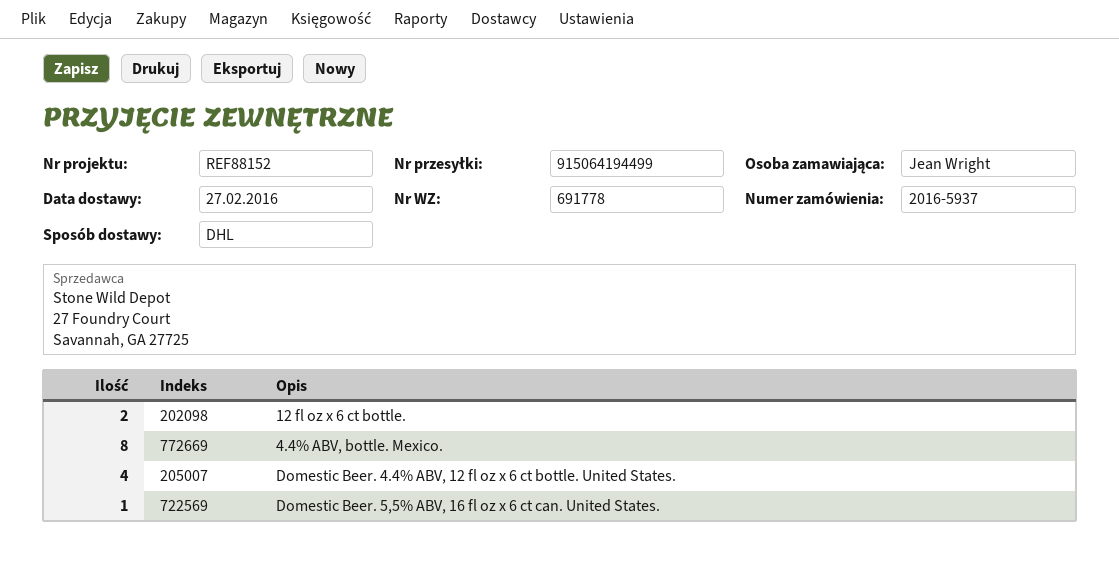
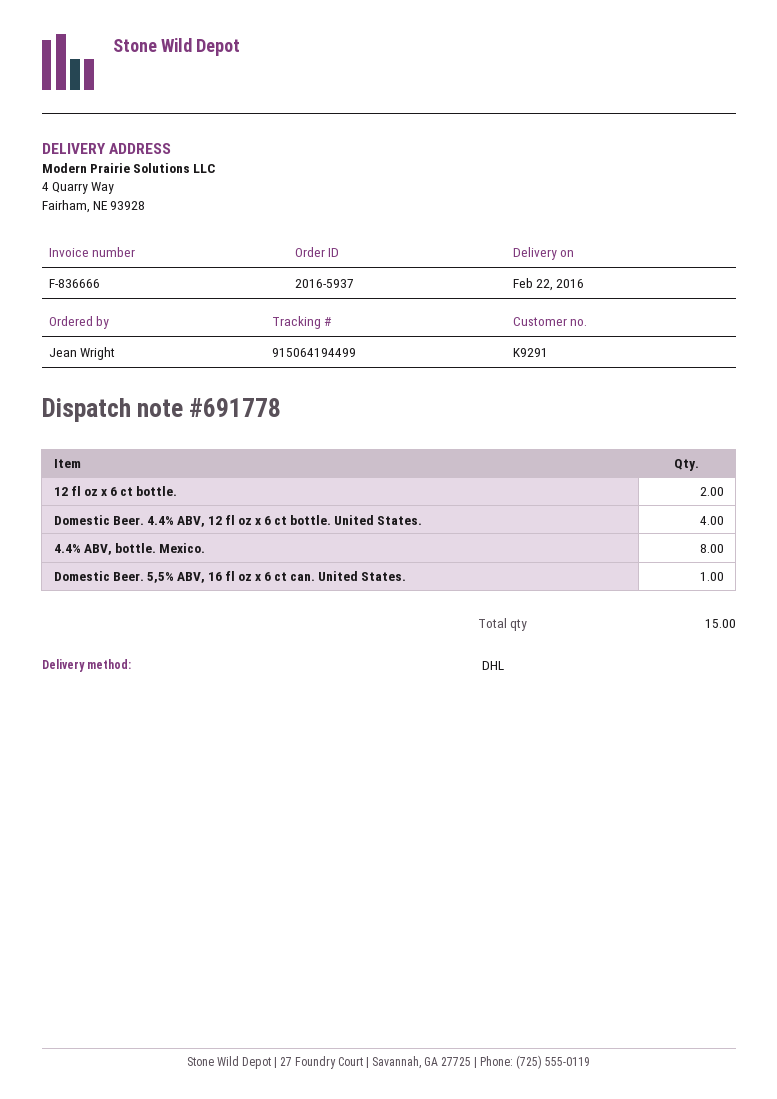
delivery date: 2016-02-27 -> 2016-02-22

